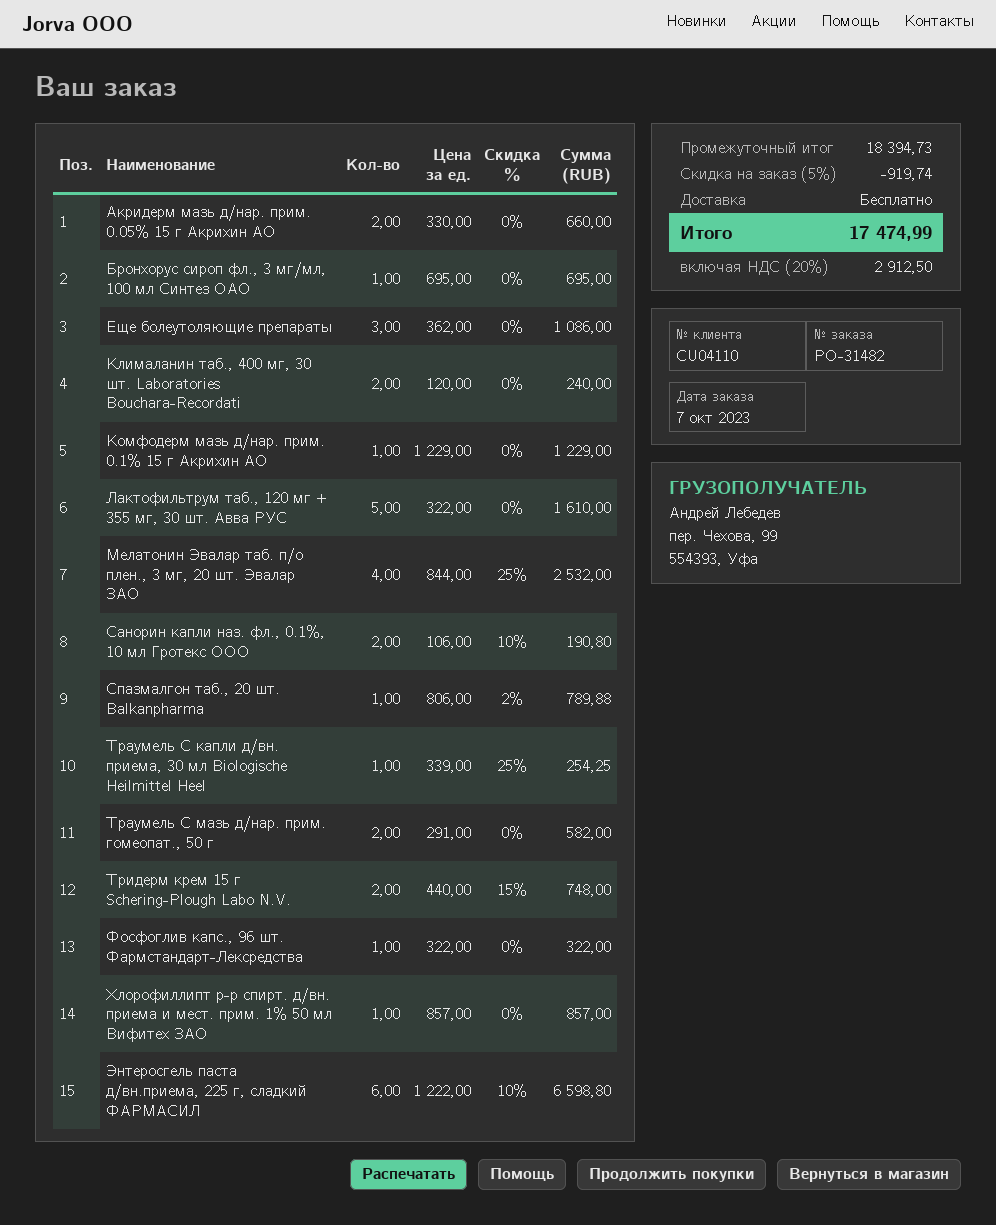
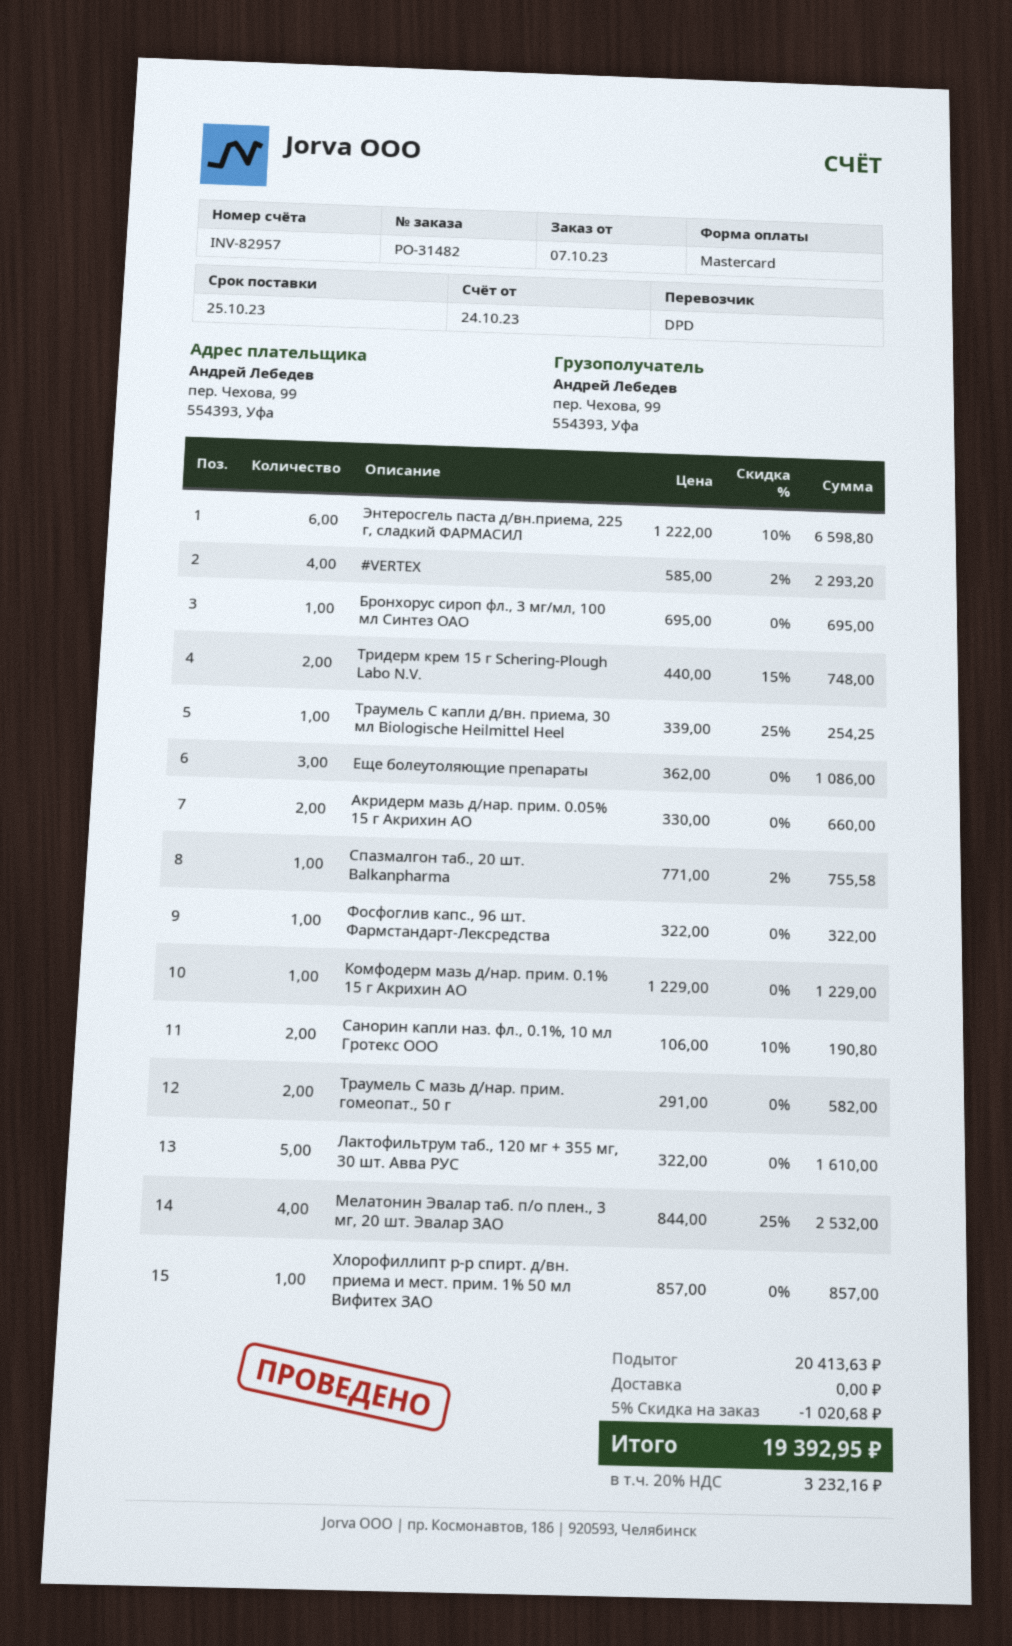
Клималанин таб., 400 мг, 30 шт. Laboratories Bouchara-Recordati: 2 x 120.00 = 240.00 -> none
Спазмалгон таб., 20 шт. Balkanpharma: 1 x 806.00 - 2% = 789.88 -> 1 x 771.00 - 2% = 755.58
#VERTEX: none -> 4 x 585.00 - 2% = 2293.20
subtotal: 18394.73 -> 20413.63
discount: 5% = 919.74 -> 5% = 1020.68
tax: 20% = 2912.50 -> 20% = 3232.16
total: 17474.99 -> 19392.95

